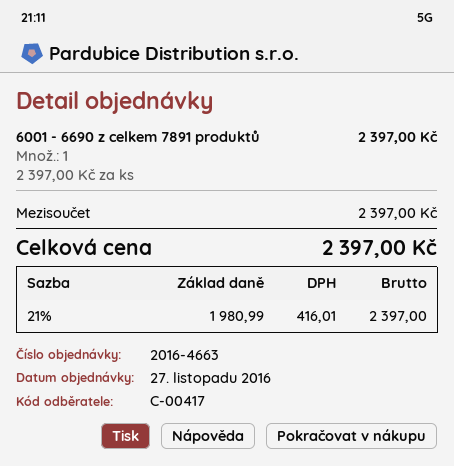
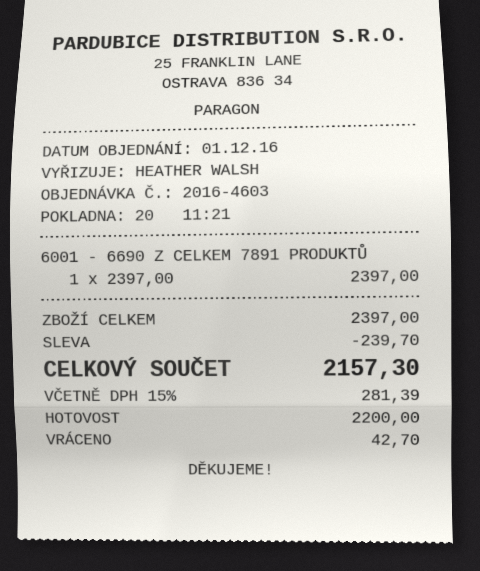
order number: 2016-4663 -> 2016-4603
order date: 2016-11-27 -> 2016-12-01
discount: none -> 239.70
tax: 21% = 416.01 -> 15% = 281.39
total: 2397.00 -> 2157.30

